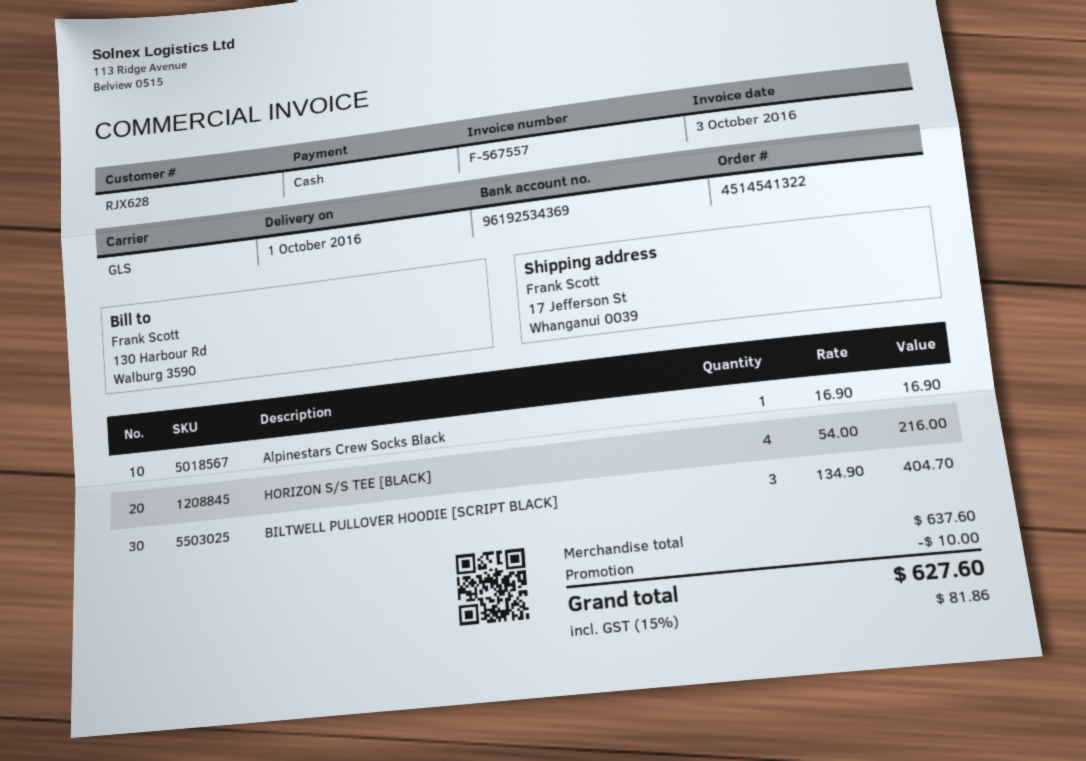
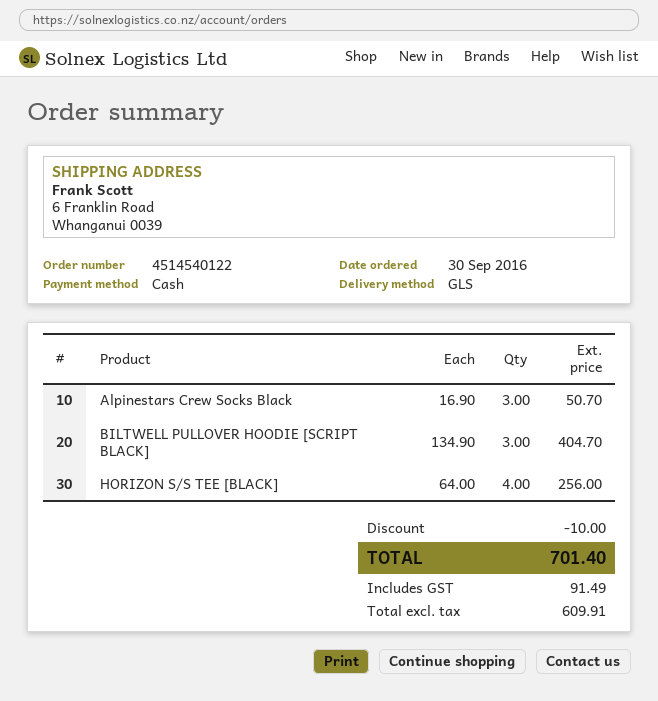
order number: 4514541322 -> 4514540122
ship to: 17 Jefferson St, Whanganui 0039 -> 6 Franklin Road, Whanganui 0039
Alpinestars Crew Socks Black: 1 x 16.90 = 16.90 -> 3 x 16.90 = 50.70
HORIZON S/S TEE [BLACK]: 4 x 54.00 = 216.00 -> 4 x 64.00 = 256.00
tax: 81.86 -> 91.49
total: 627.60 -> 701.40

